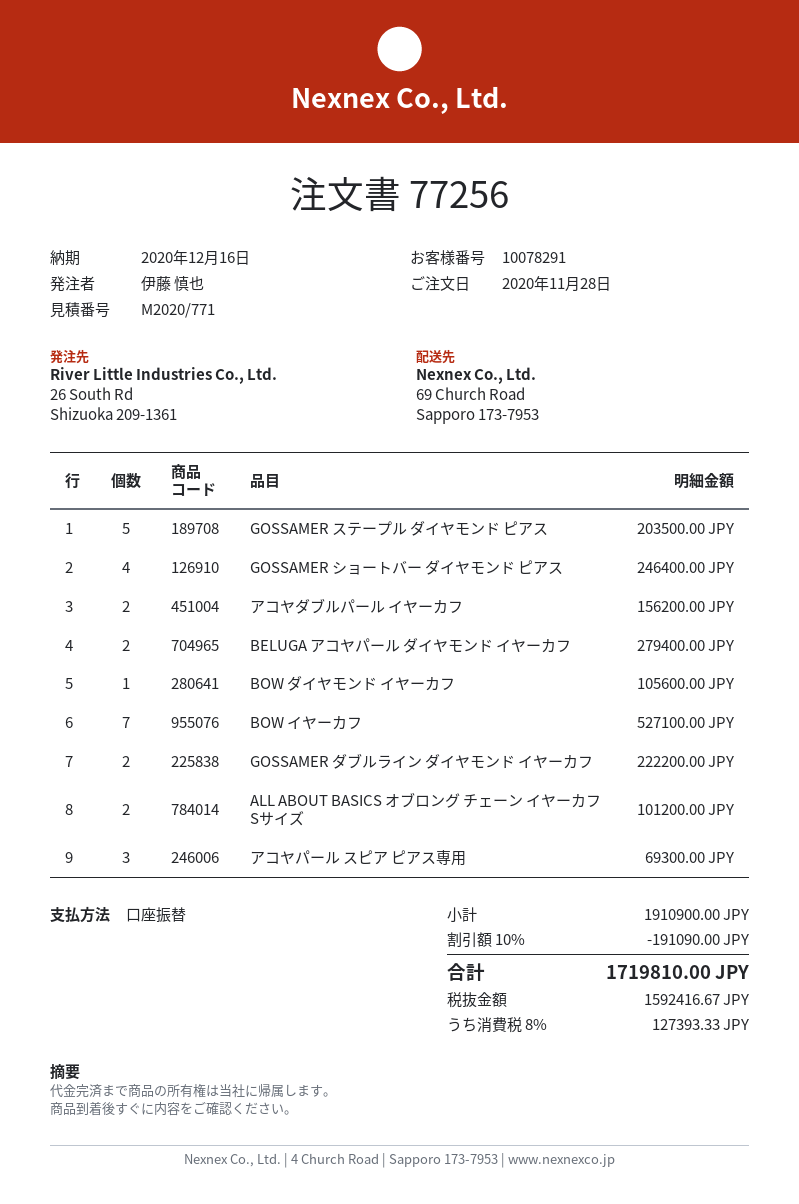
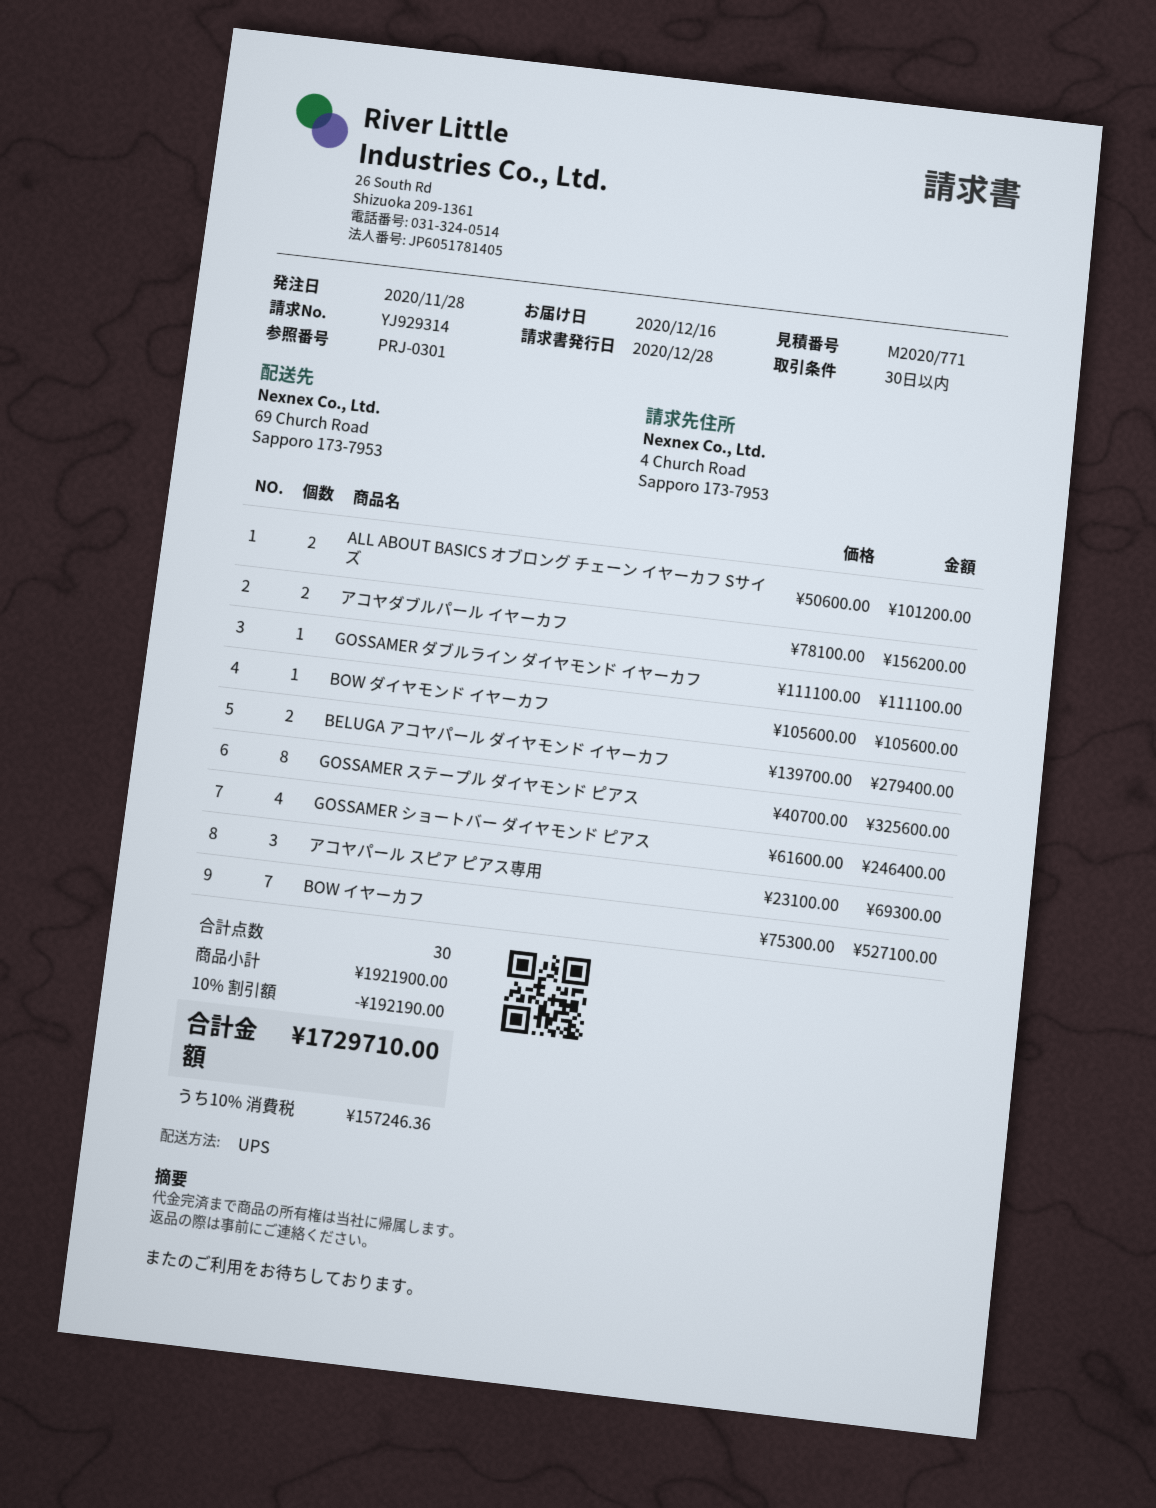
GOSSAMER ステープル ダイヤモンド ピアス: 5 for 203500.00 -> 8 for 325600.00
GOSSAMER ダブルライン ダイヤモンド イヤーカフ: 2 for 222200.00 -> 1 for 111100.00
subtotal: 1910900.00 -> 1921900.00
discount: 10% = 191090.00 -> 10% = 192190.00
tax: 8% = 127393.33 -> 10% = 157246.36
total: 1719810.00 -> 1729710.00

